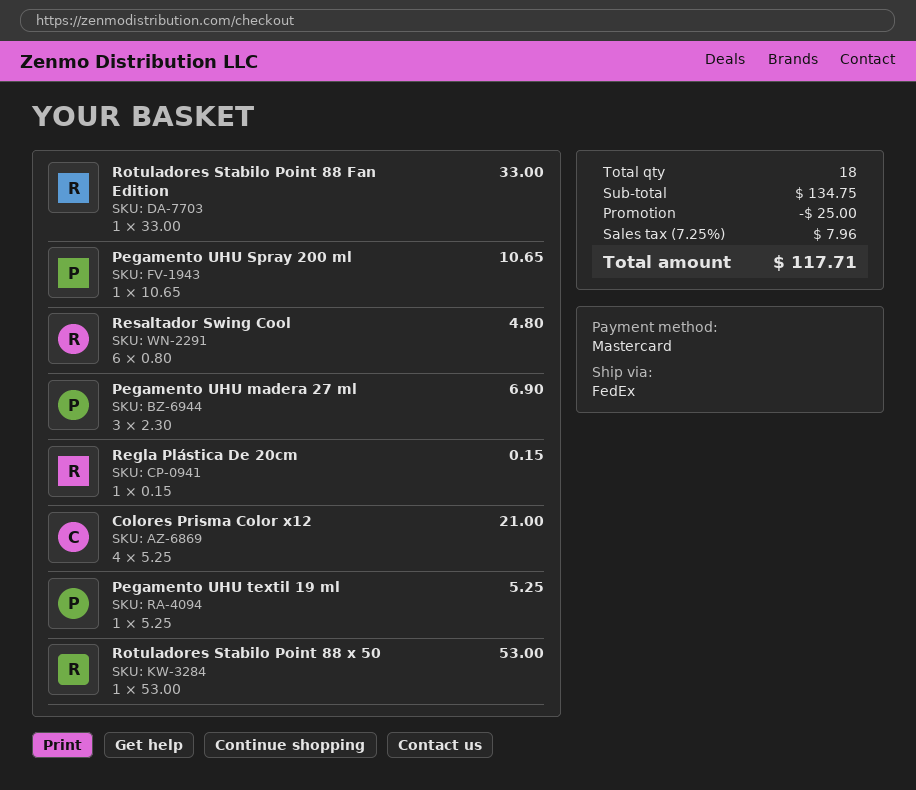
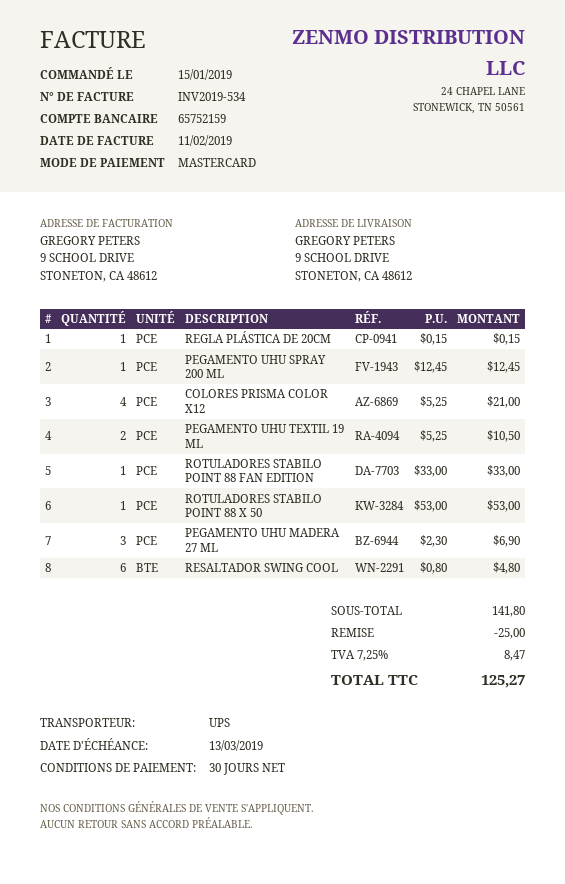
shipping method: FedEx -> UPS
Pegamento UHU Spray 200 ml: 1 x 10.65 = 10.65 -> 1 x 12.45 = 12.45
Pegamento UHU textil 19 ml: 1 x 5.25 = 5.25 -> 2 x 5.25 = 10.50
subtotal: 134.75 -> 141.80
tax: 7.25% = 7.96 -> 7.25% = 8.47
total: 117.71 -> 125.27

